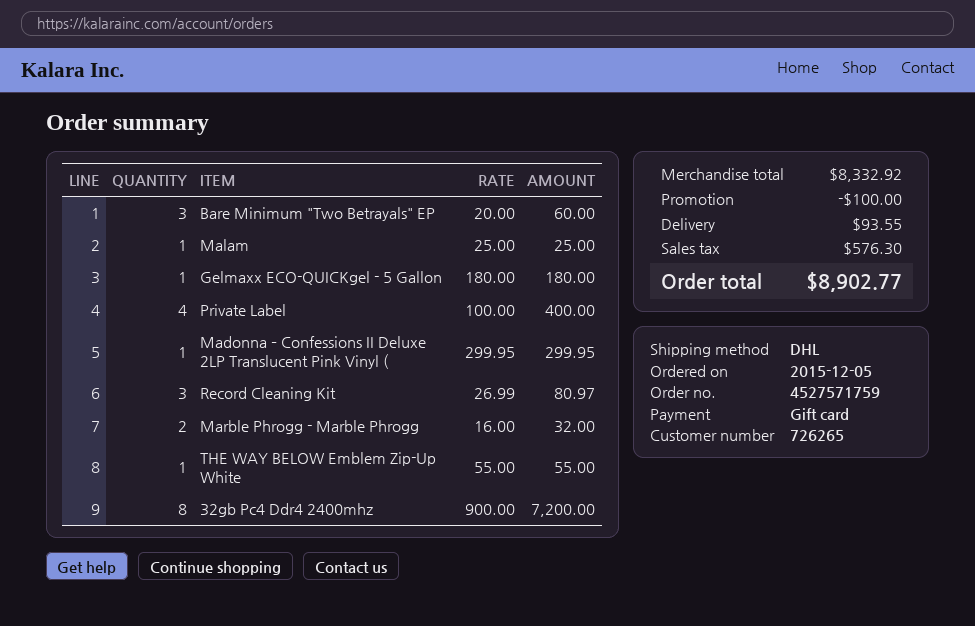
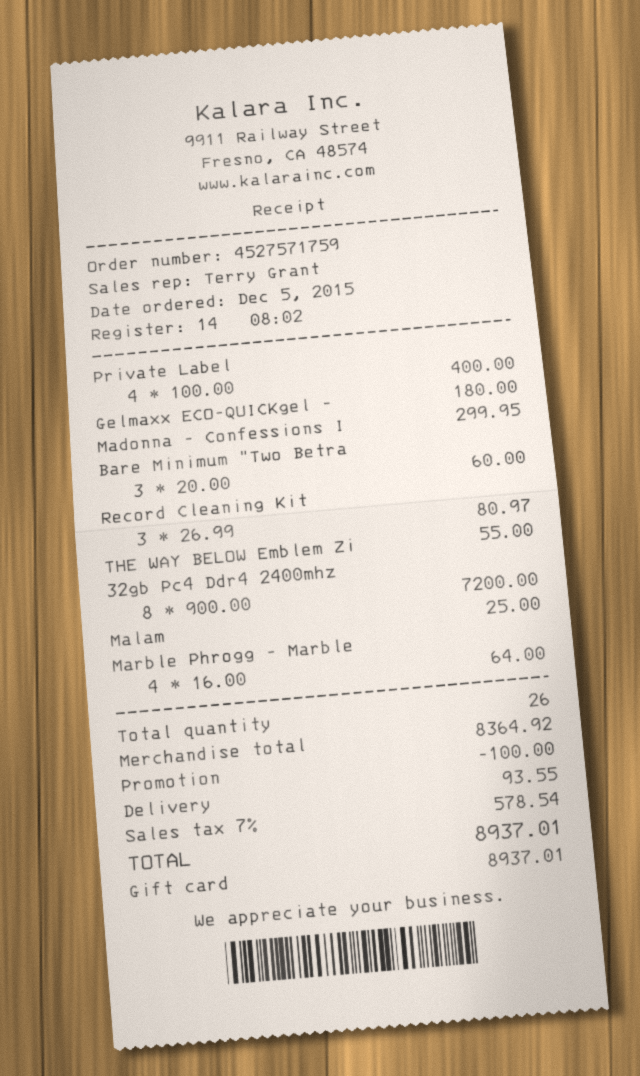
Marble Phrogg - Marble Phrogg: 2 x 16.00 = 32.00 -> 4 x 16.00 = 64.00
subtotal: 8332.92 -> 8364.92
tax: 576.30 -> 578.54
total: 8902.77 -> 8937.01

